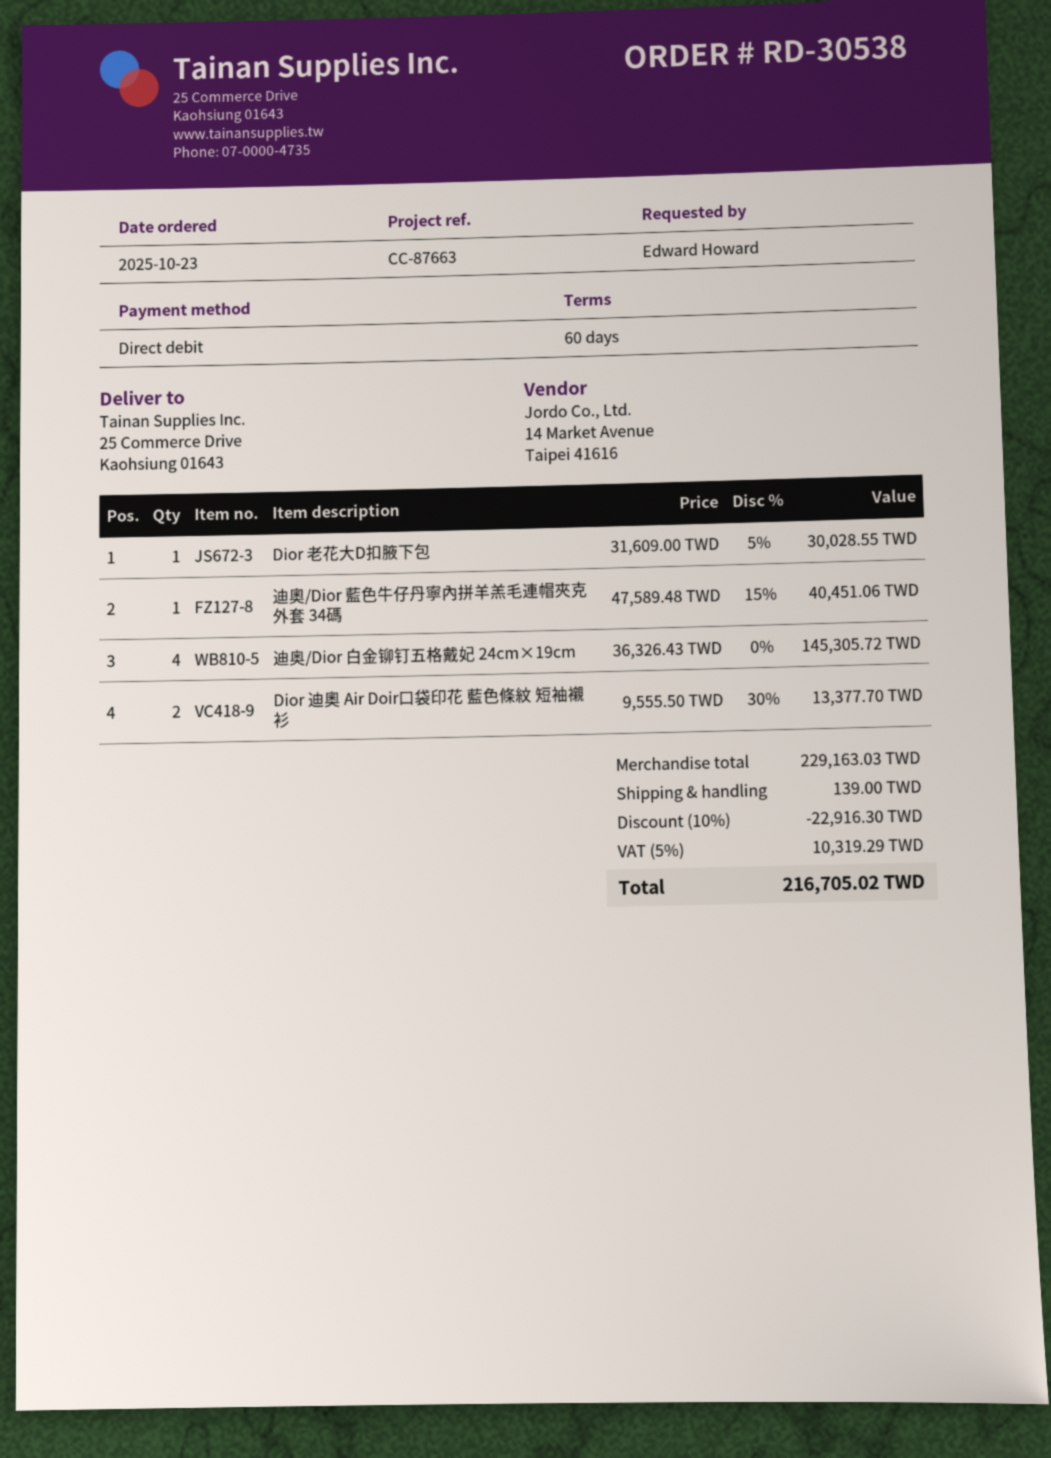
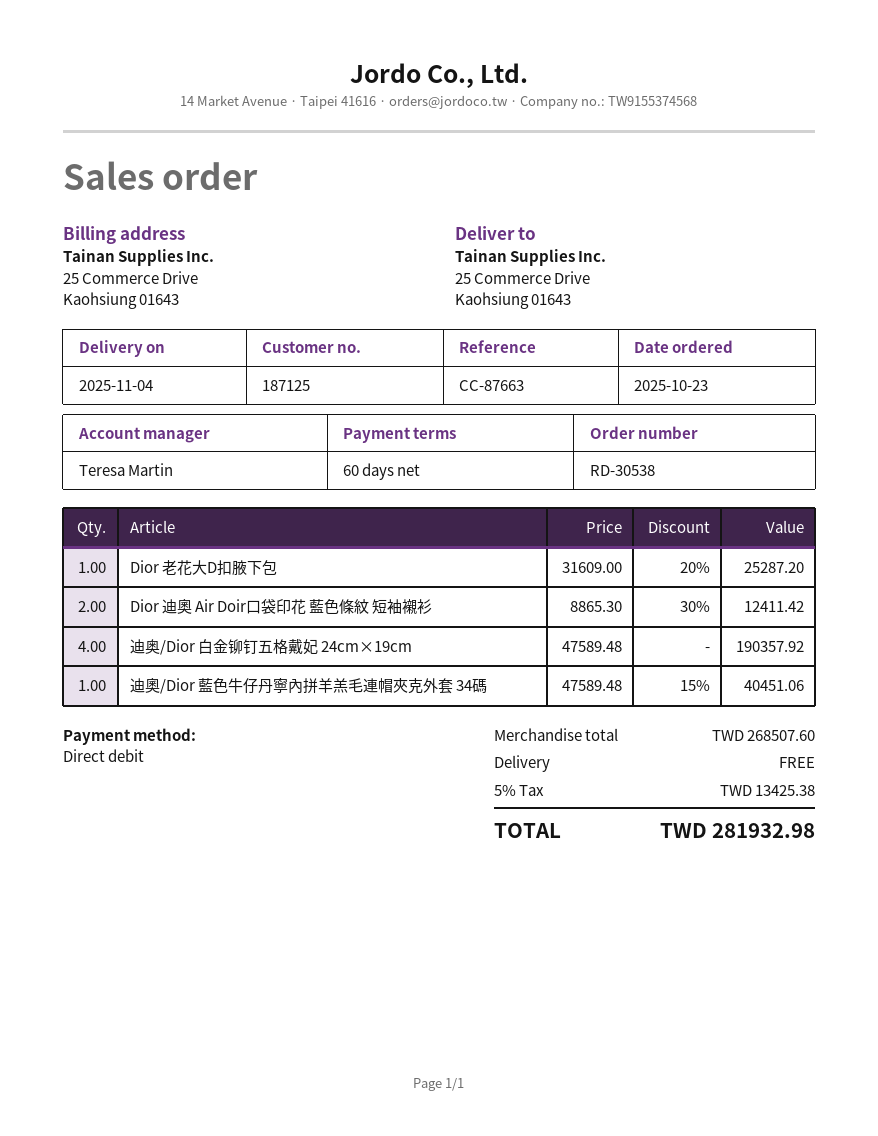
Dior 老花大D扣腋下包: 1 x 31609.00 - 5% = 30028.55 -> 1 x 31609.00 - 20% = 25287.20
迪奥/Dior 白金铆钉五格戴妃 24cm×19cm: 4 x 36326.43 = 145305.72 -> 4 x 47589.48 = 190357.92
Dior 迪奧 Air Doir口袋印花 藍色條紋 短袖襯衫: 2 x 9555.50 - 30% = 13377.70 -> 2 x 8865.30 - 30% = 12411.42
subtotal: 229163.03 -> 268507.60
discount: 10% = 22916.30 -> none
shipping: 139.00 -> 0.00
tax: 5% = 10319.29 -> 5% = 13425.38
total: 216705.02 -> 281932.98

